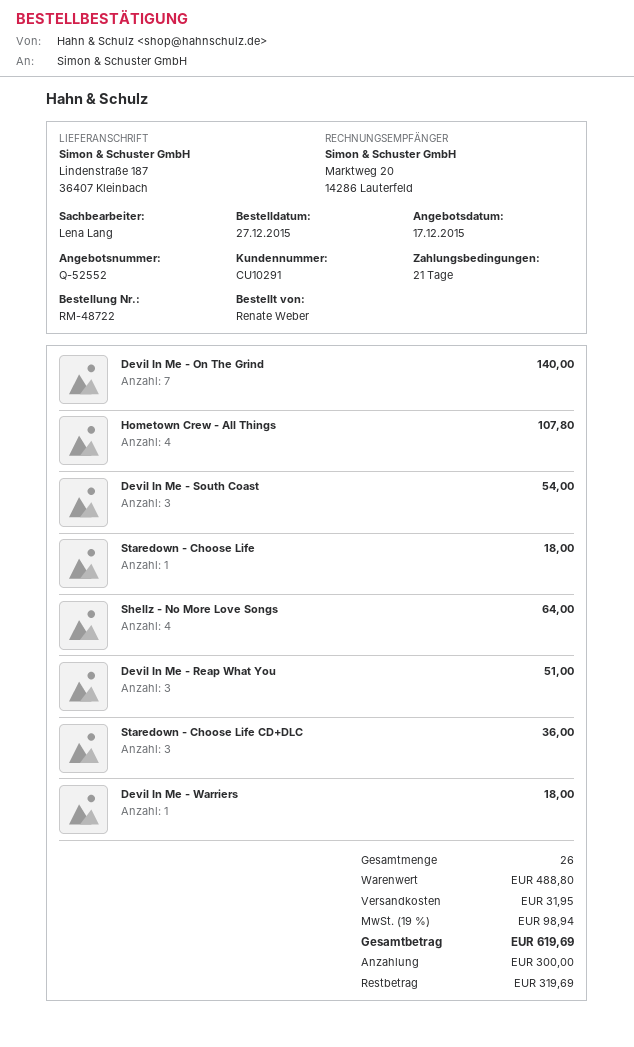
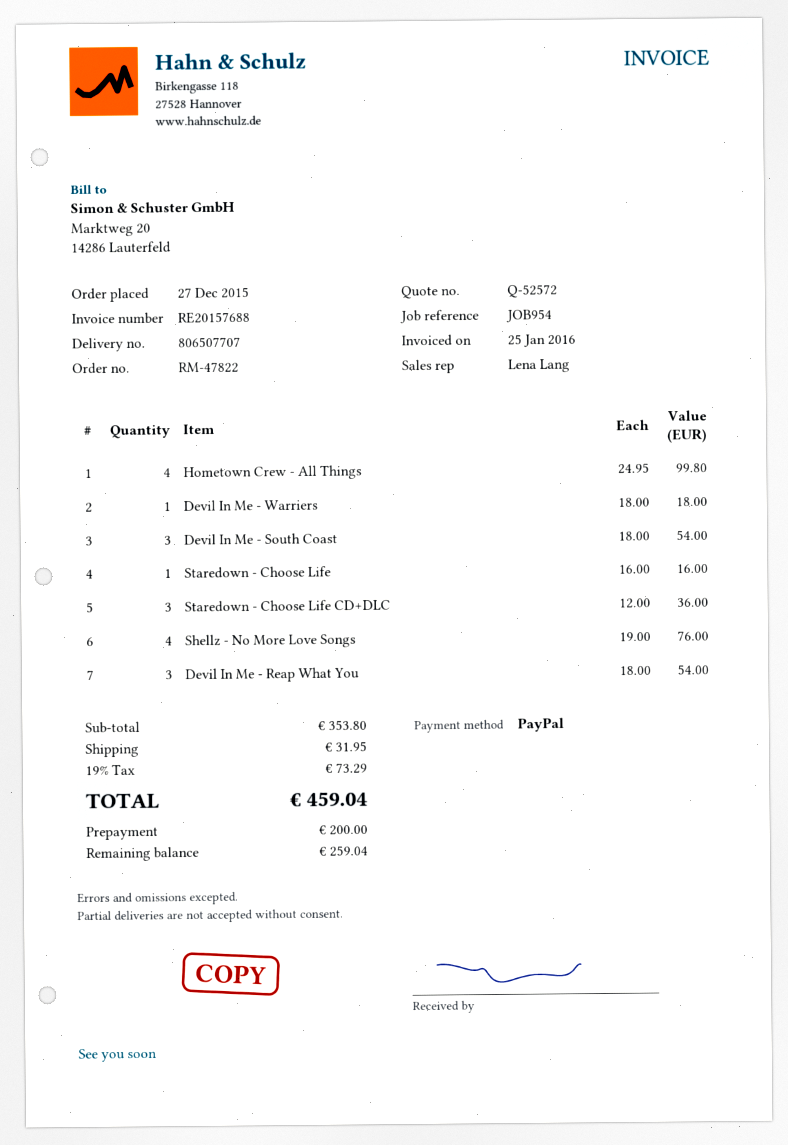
quote number: Q-52552 -> Q-52572
order number: RM-48722 -> RM-47822
Devil In Me - On The Grind: 7 for 140.00 -> none
Hometown Crew - All Things: 4 for 107.80 -> 4 for 99.80
Staredown - Choose Life: 1 for 18.00 -> 1 for 16.00
Shellz - No More Love Songs: 4 for 64.00 -> 4 for 76.00
Devil In Me - Reap What You: 3 for 51.00 -> 3 for 54.00
subtotal: 488.80 -> 353.80
tax: 19% = 98.94 -> 19% = 73.29
total: 619.69 -> 459.04
deposit: 300.00 -> 200.00
balance: 319.69 -> 259.04

